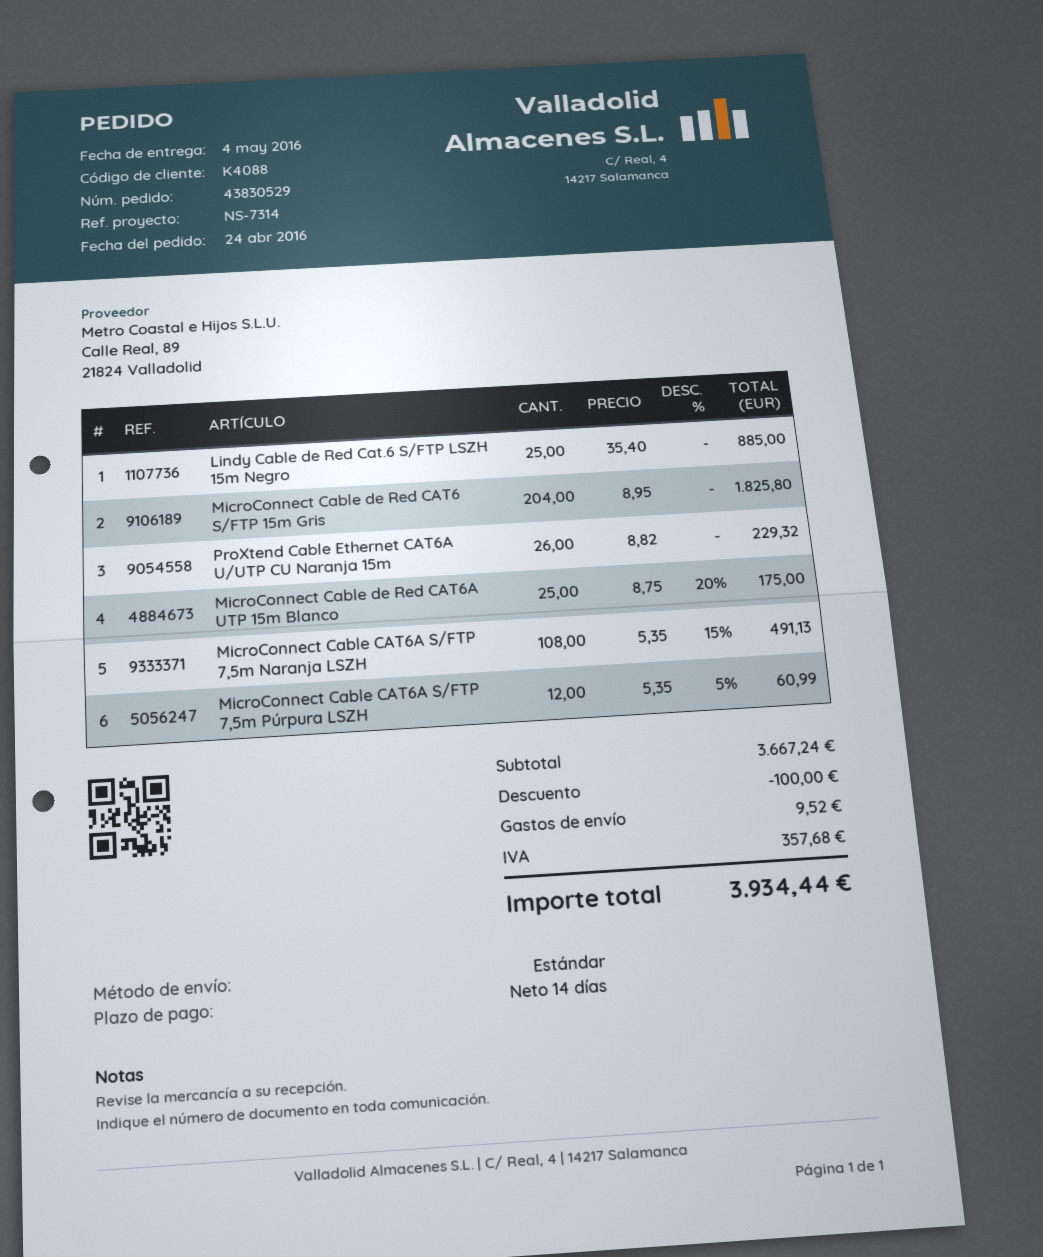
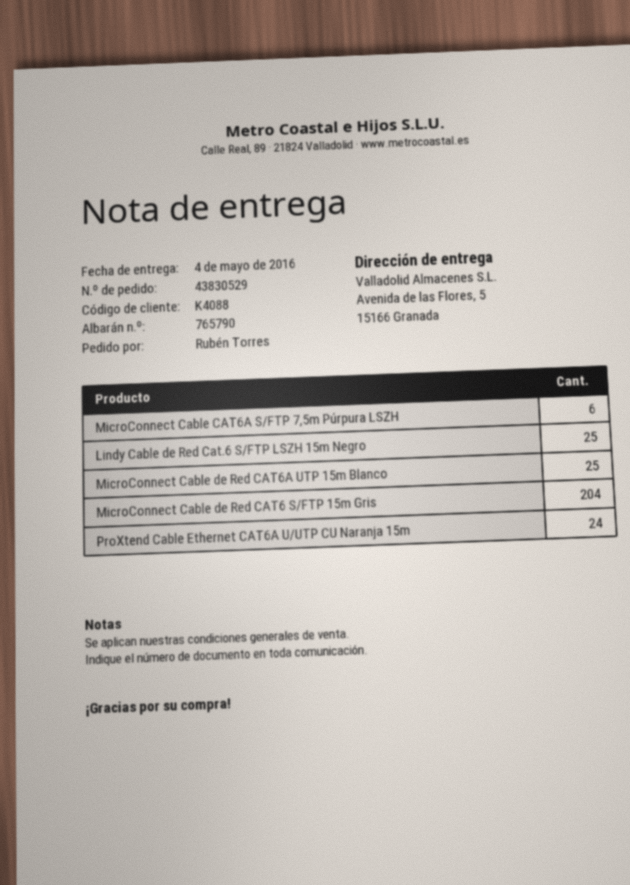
ProXtend Cable Ethernet CAT6A U/UTP CU Naranja 15m: 26 -> 24
MicroConnect Cable CAT6A S/FTP 7,5m Naranja LSZH: 108 -> none
MicroConnect Cable CAT6A S/FTP 7,5m Púrpura LSZH: 12 -> 6

